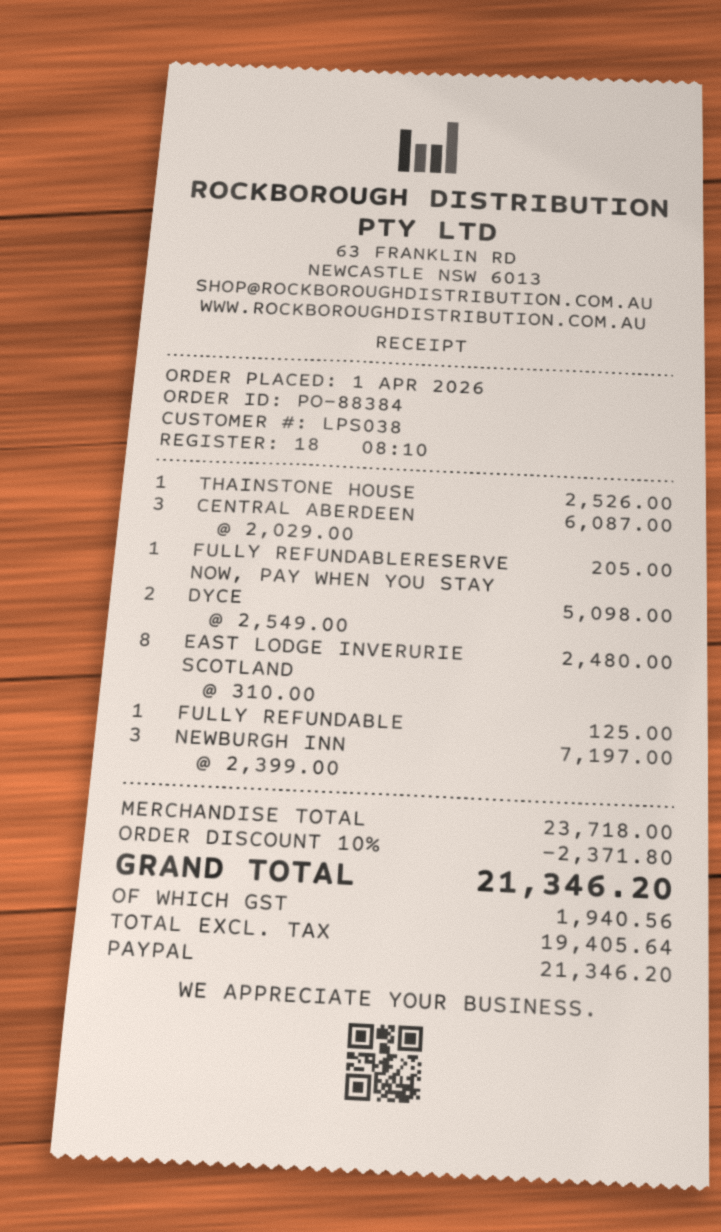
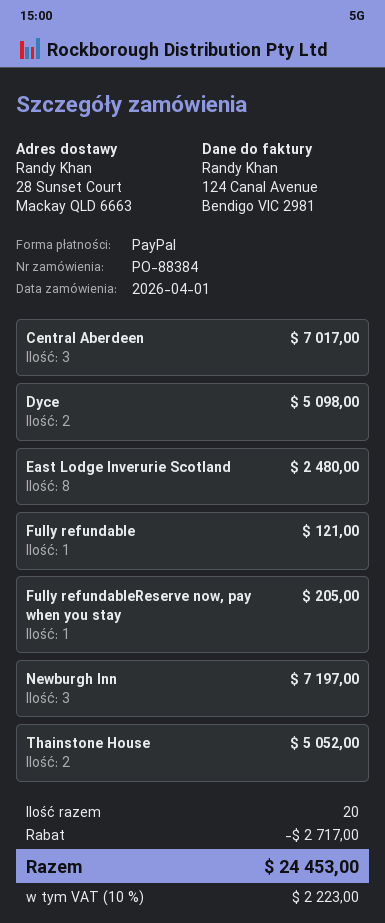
THAINSTONE HOUSE: 1 for 2526.00 -> 2 for 5052.00
CENTRAL ABERDEEN: 3 for 6087.00 -> 3 for 7017.00
FULLY REFUNDABLE: 1 for 125.00 -> 1 for 121.00
discount: 2371.80 -> 2717.00
tax: 1940.56 -> 2223.00
total: 21346.20 -> 24453.00

